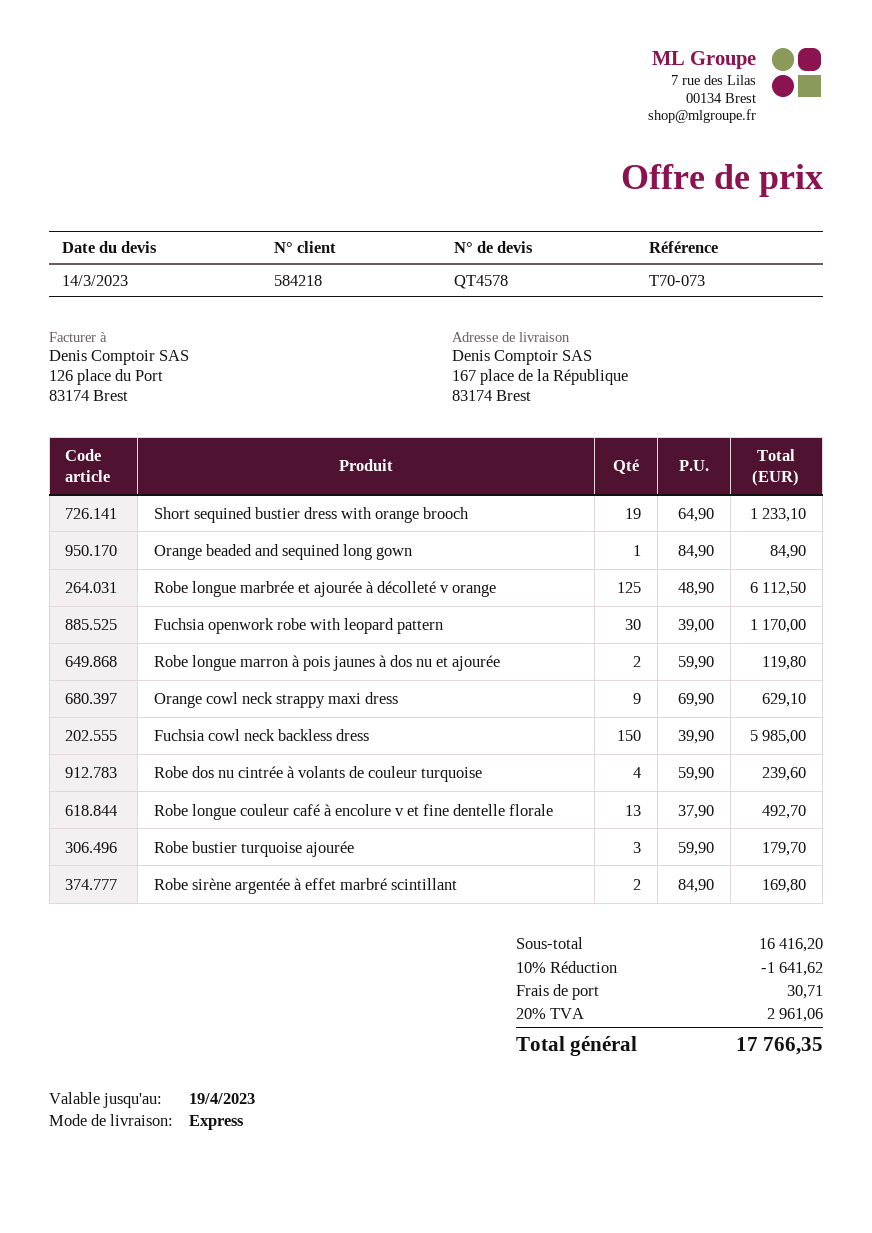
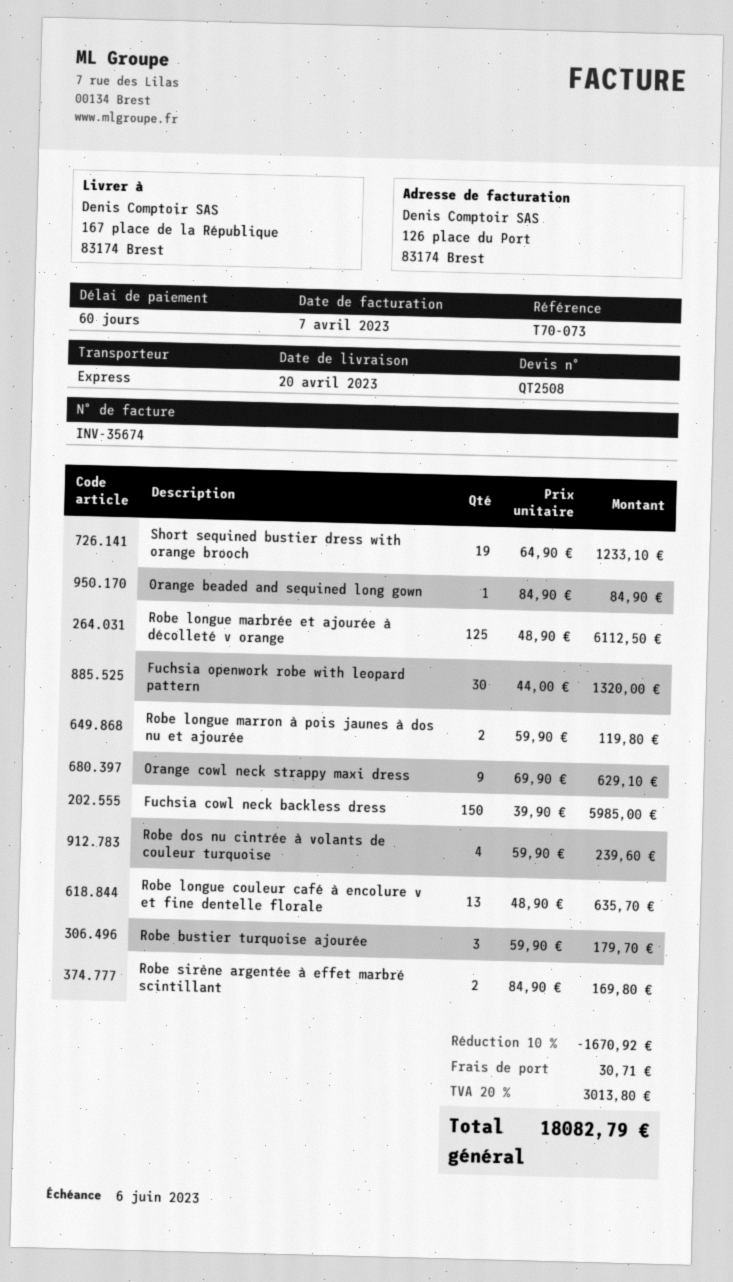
quote number: QT4578 -> QT2508
Fuchsia openwork robe with leopard pattern: 30 x 39.00 = 1170.00 -> 30 x 44.00 = 1320.00
Robe longue couleur café à encolure v et fine dentelle florale: 13 x 37.90 = 492.70 -> 13 x 48.90 = 635.70
discount: 10% = 1641.62 -> 10% = 1670.92
tax: 20% = 2961.06 -> 20% = 3013.80
total: 17766.35 -> 18082.79

